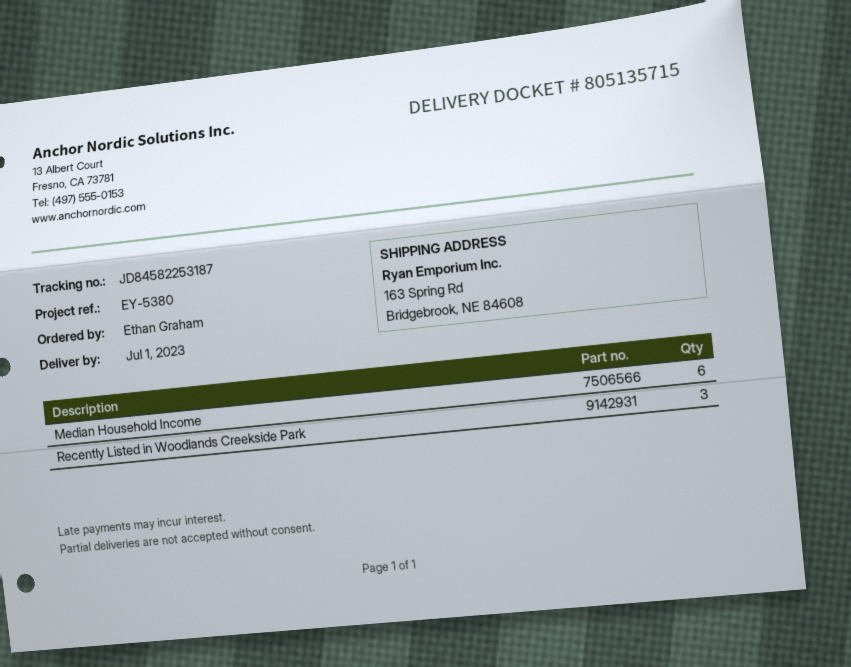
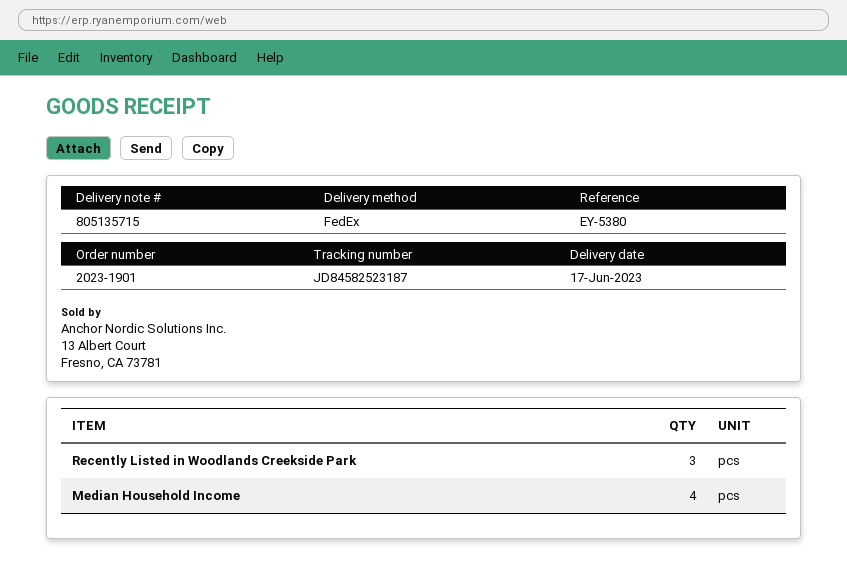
delivery date: 2023-07-01 -> 2023-06-17
tracking number: JD84582253187 -> JD84582523187
Median Household Income: 6 -> 4

